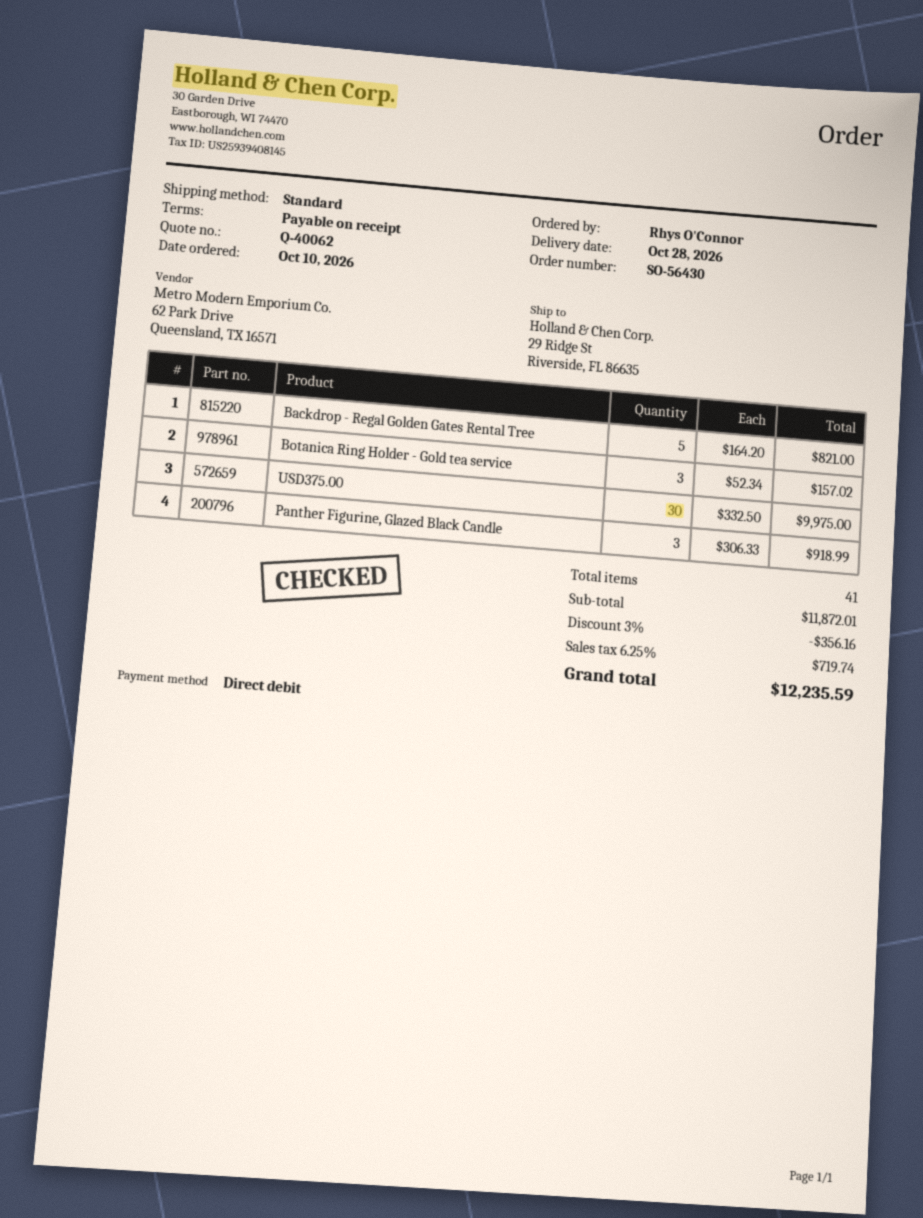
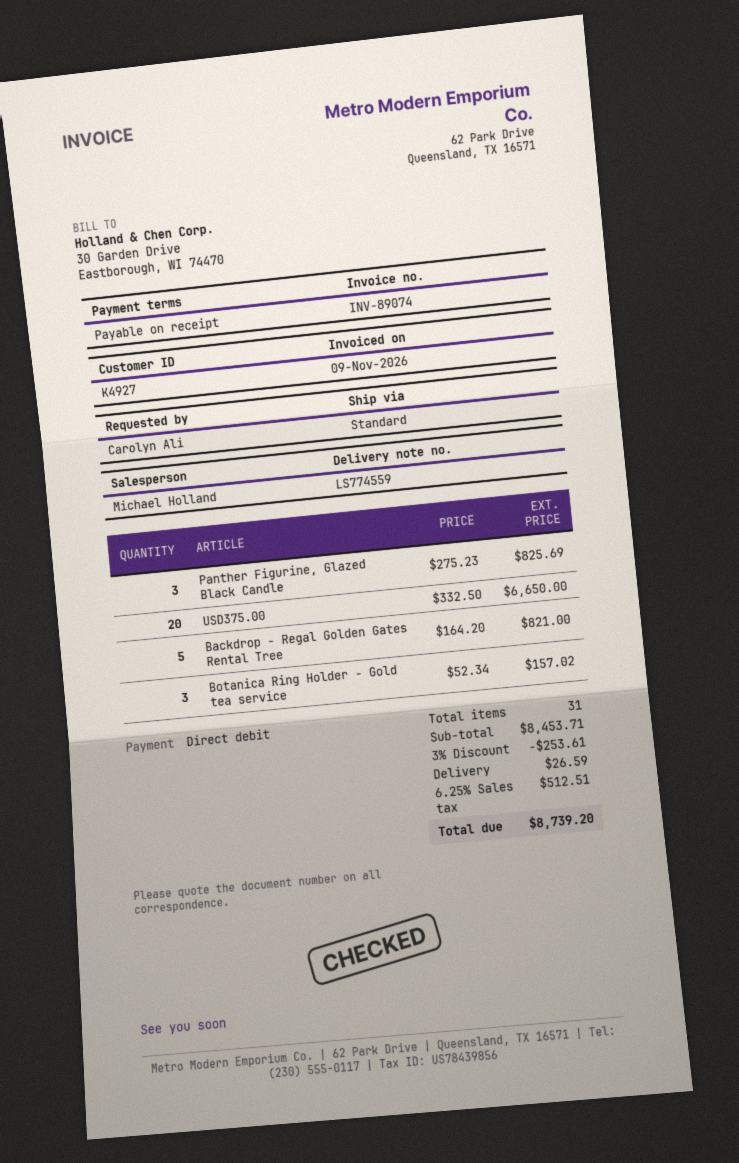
ordered by: Rhys O'Connor -> Carolyn Ali
USD375.00: 30 x 332.50 = 9975.00 -> 20 x 332.50 = 6650.00
Panther Figurine, Glazed Black Candle: 3 x 306.33 = 918.99 -> 3 x 275.23 = 825.69
total quantity: 41 -> 31
subtotal: 11872.01 -> 8453.71
discount: 3% = 356.16 -> 3% = 253.61
shipping: none -> 26.59
tax: 6.25% = 719.74 -> 6.25% = 512.51
total: 12235.59 -> 8739.20

